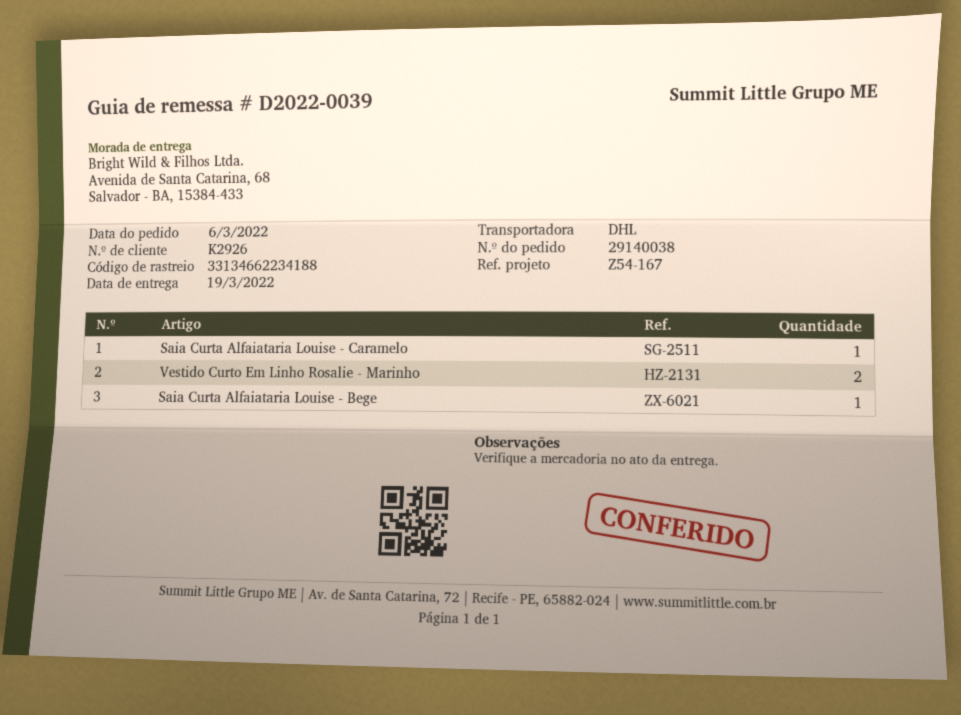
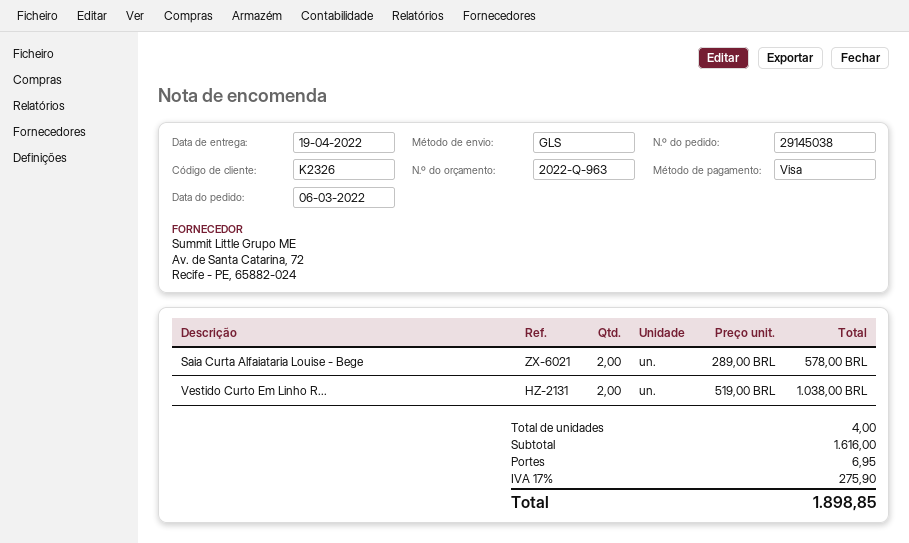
order number: 29140038 -> 29145038
delivery date: 2022-03-19 -> 2022-04-19
customer number: K2926 -> K2326
shipping method: DHL -> GLS
Saia Curta Alfaiataria Louise - Caramelo: 1 -> none
Saia Curta Alfaiataria Louise - Bege: 1 -> 2

